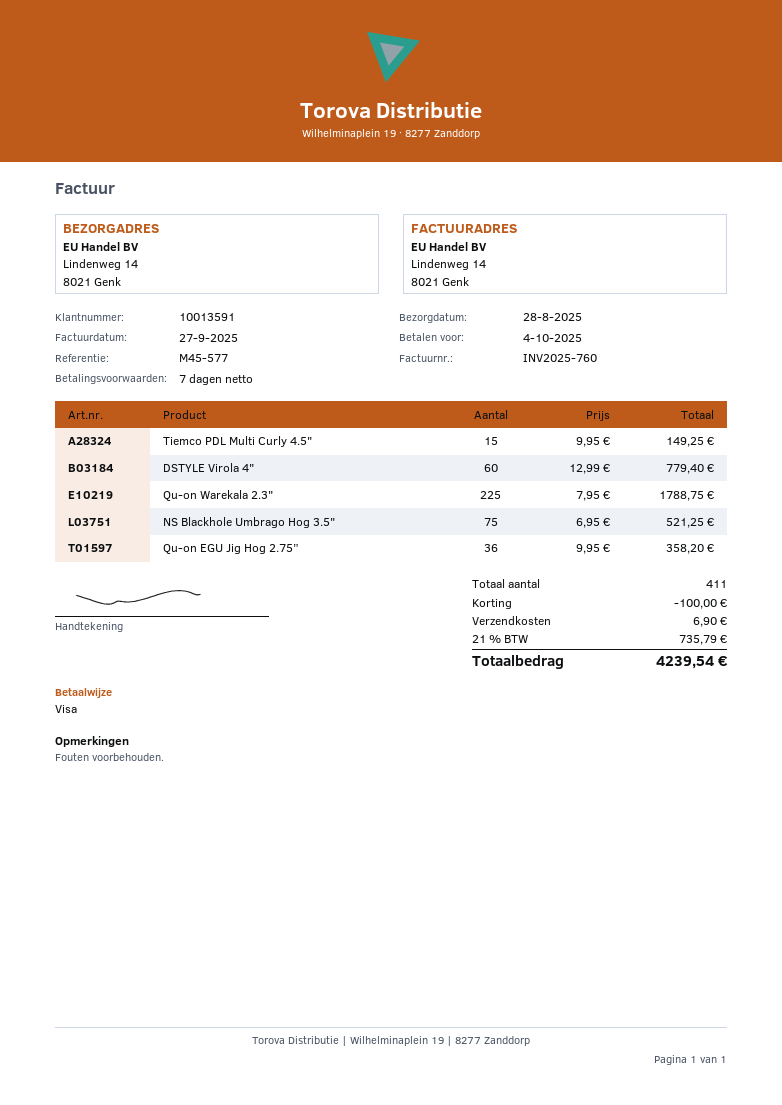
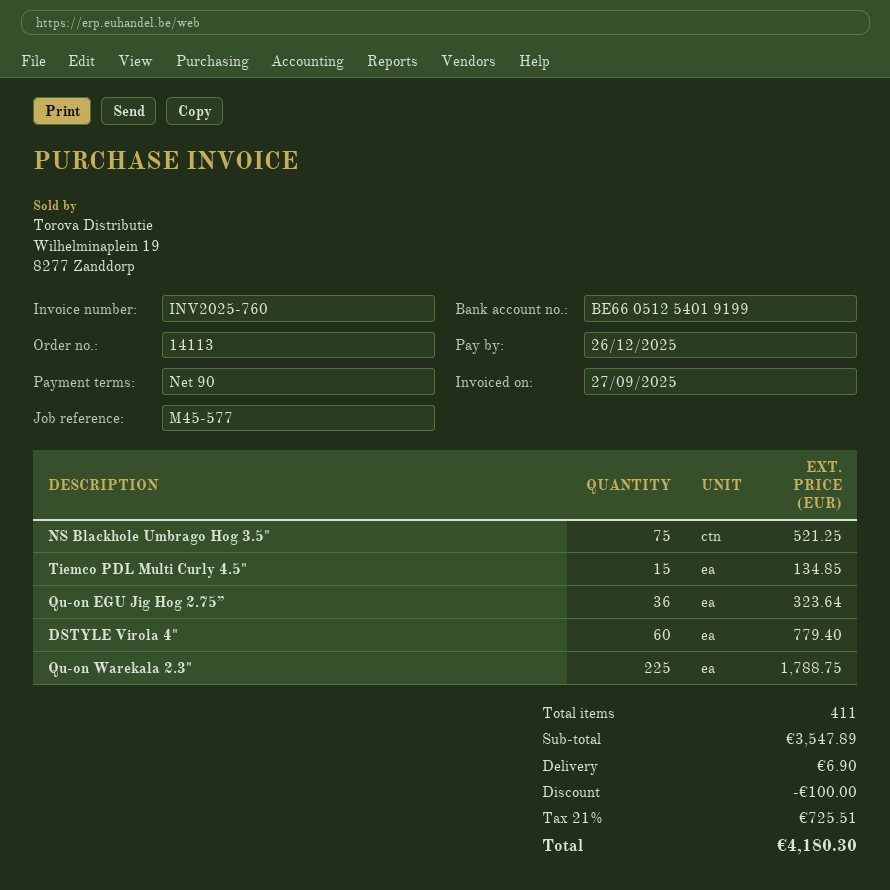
payment terms: 7 days -> 90 days
due date: 2025-10-04 -> 2025-12-26
Tiemco PDL Multi Curly 4.5": 15 for 149.25 -> 15 for 134.85
Qu-on EGU Jig Hog 2.75”: 36 for 358.20 -> 36 for 323.64
tax: 21% = 735.79 -> 21% = 725.51
total: 4239.54 -> 4180.30

